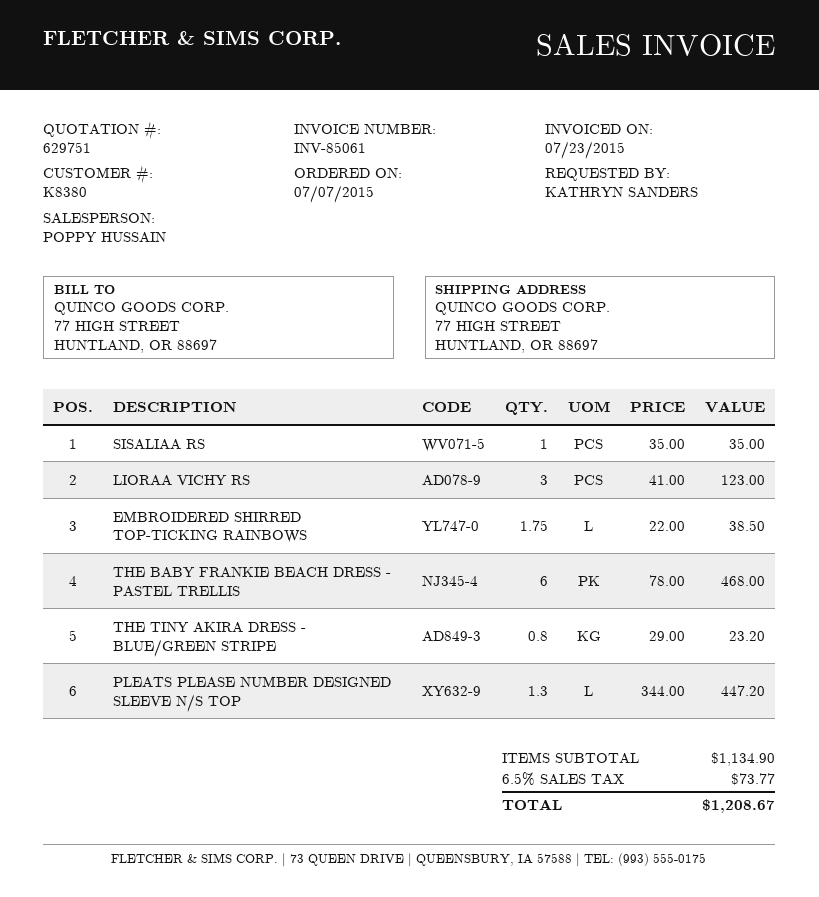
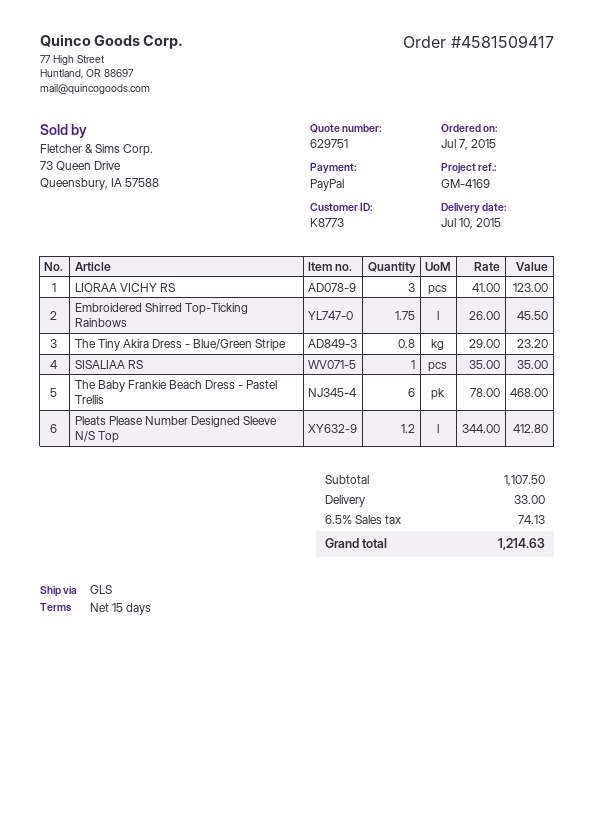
customer number: K8380 -> K8773
EMBROIDERED SHIRRED TOP-TICKING RAINBOWS: 1.75 x 22.00 = 38.50 -> 1.75 x 26.00 = 45.50
PLEATS PLEASE NUMBER DESIGNED SLEEVE N/S TOP: 1.3 x 344.00 = 447.20 -> 1.2 x 344.00 = 412.80
subtotal: 1134.90 -> 1107.50
shipping: none -> 33.00
tax: 6.5% = 73.77 -> 6.5% = 74.13
total: 1208.67 -> 1214.63

